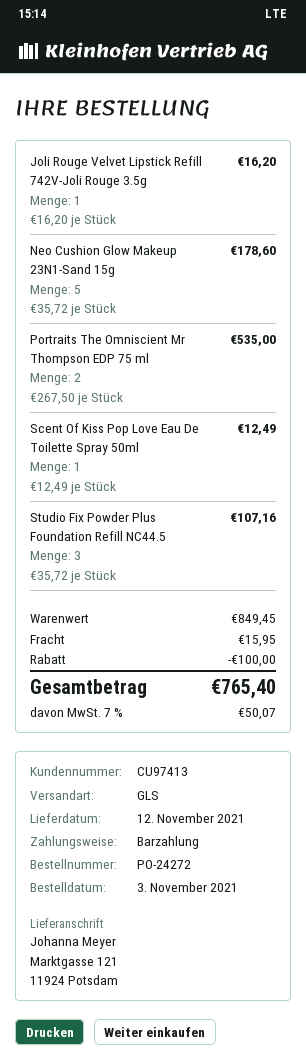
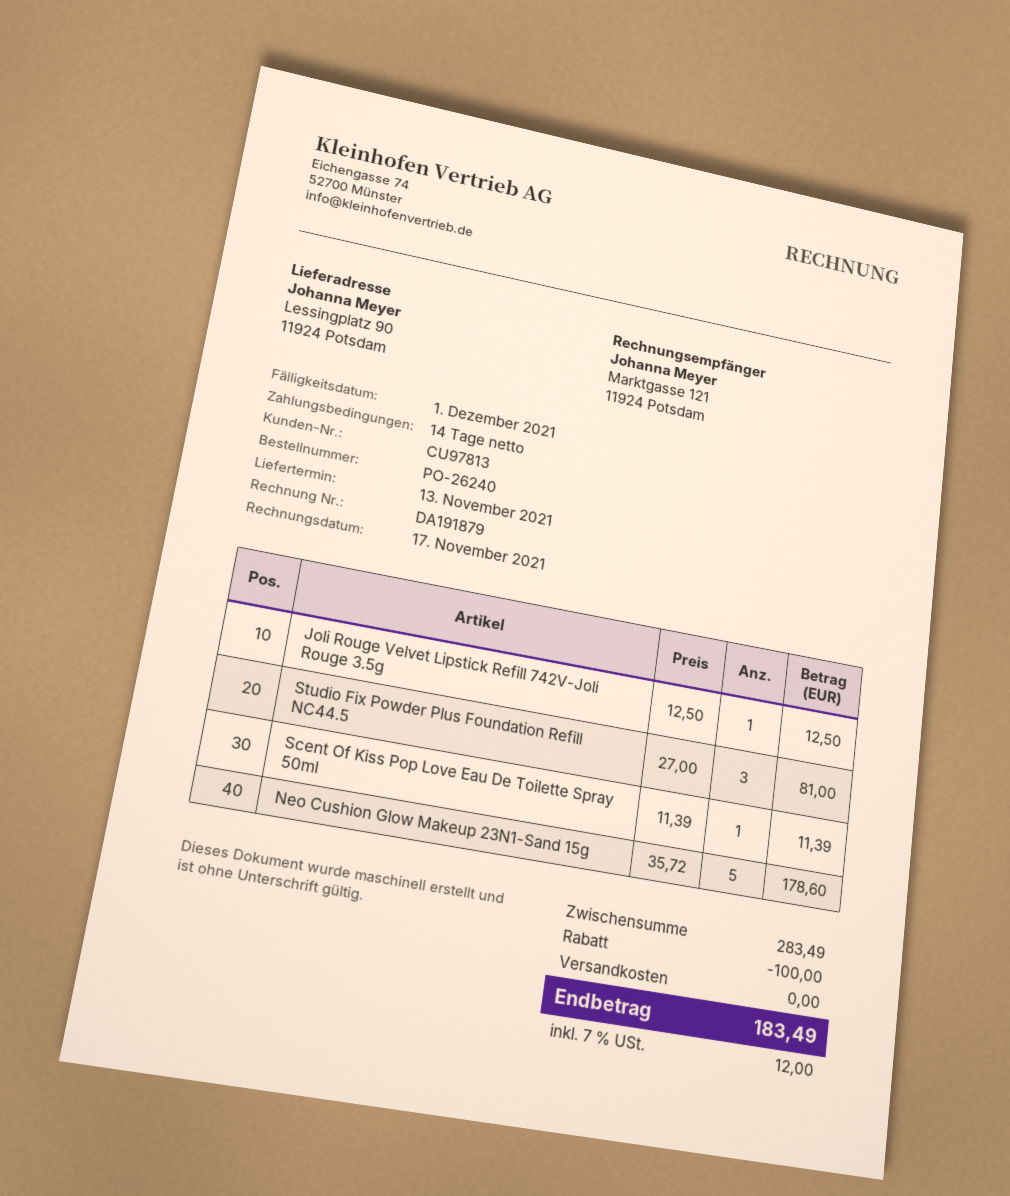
order number: PO-24272 -> PO-26240
delivery date: 2021-11-12 -> 2021-11-13
customer number: CU97413 -> CU97813
ship to: Marktgasse 121, 11924 Potsdam -> Lessingplatz 90, 11924 Potsdam
Joli Rouge Velvet Lipstick Refill 742V-Joli Rouge 3.5g: 1 x 16.20 = 16.20 -> 1 x 12.50 = 12.50
Portraits The Omniscient Mr Thompson EDP 75 ml: 2 x 267.50 = 535.00 -> none
Scent Of Kiss Pop Love Eau De Toilette Spray 50ml: 1 x 12.49 = 12.49 -> 1 x 11.39 = 11.39
Studio Fix Powder Plus Foundation Refill NC44.5: 3 x 35.72 = 107.16 -> 3 x 27.00 = 81.00
subtotal: 849.45 -> 283.49
shipping: 15.95 -> 0.00
tax: 7% = 50.07 -> 7% = 12.00
total: 765.40 -> 183.49

